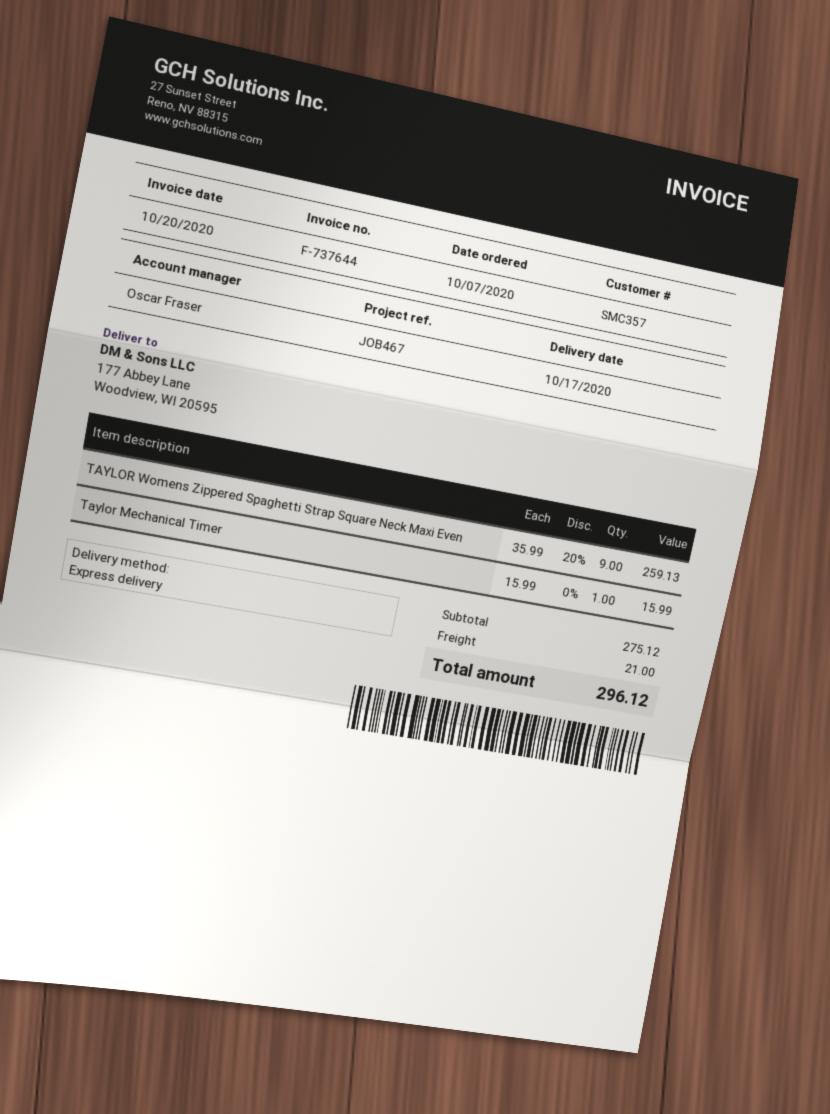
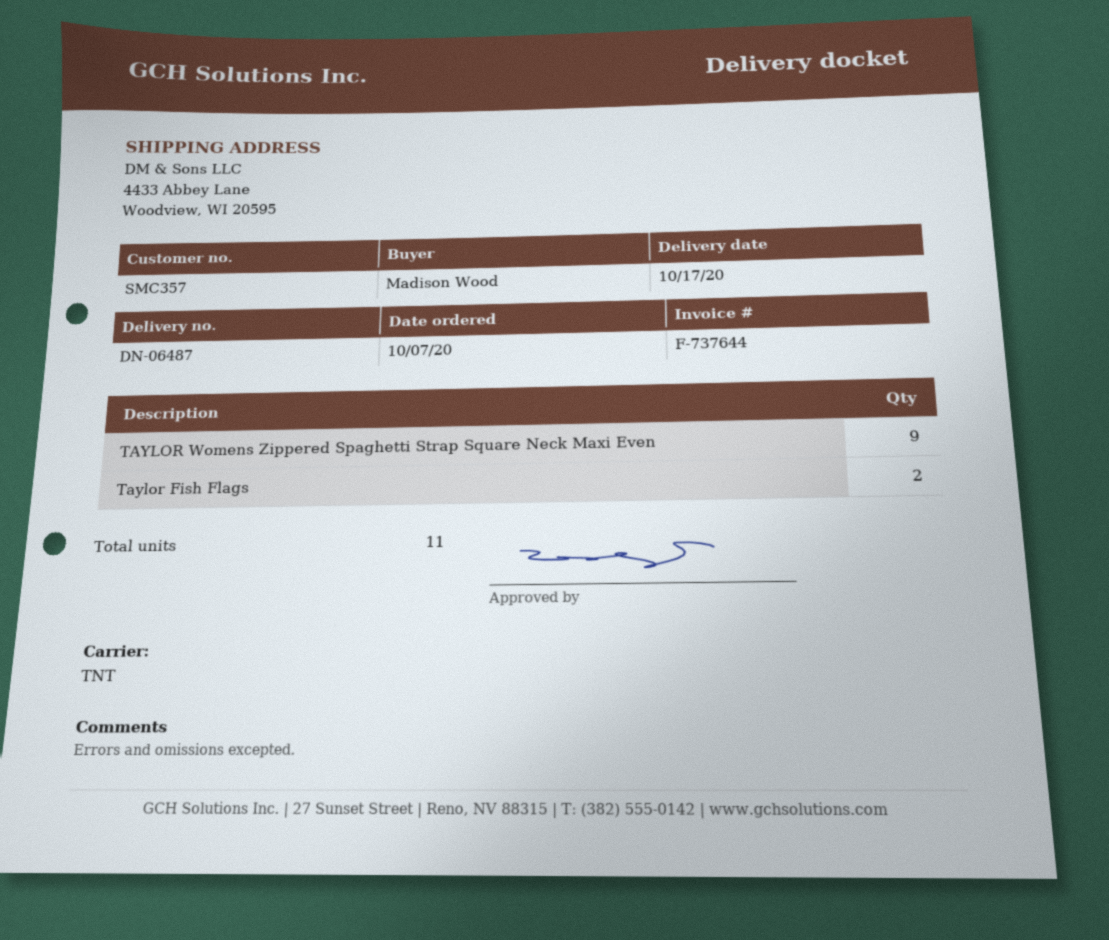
shipping method: express -> TNT
ship to: 177 Abbey Lane, Woodview, WI 20595 -> 4433 Abbey Lane, Woodview, WI 20595
Taylor Mechanical Timer: 1 -> none
Taylor Fish Flags: none -> 2

